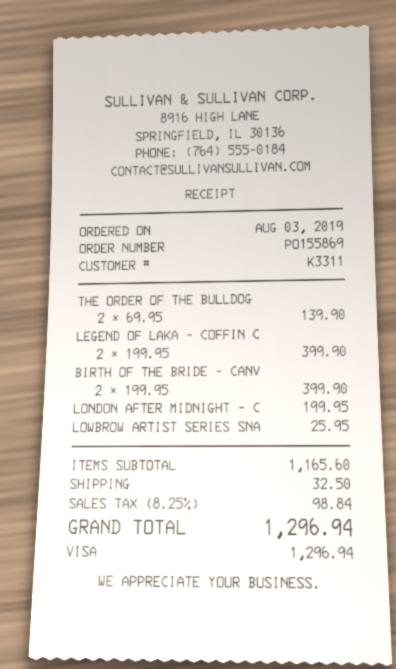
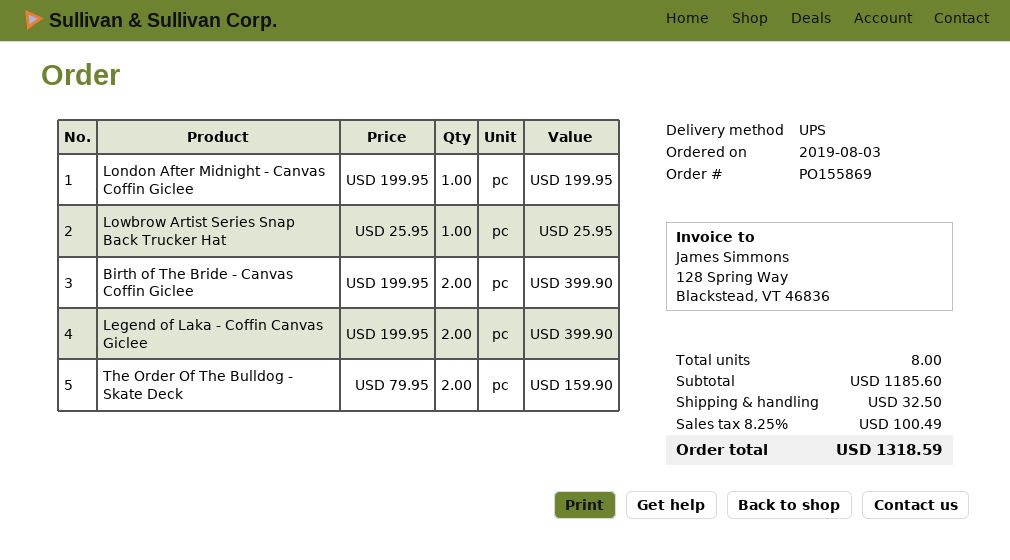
THE ORDER OF THE BULLDOG: 2 x 69.95 = 139.90 -> 2 x 79.95 = 159.90
subtotal: 1165.60 -> 1185.60
tax: 8.25% = 98.84 -> 8.25% = 100.49
total: 1296.94 -> 1318.59

